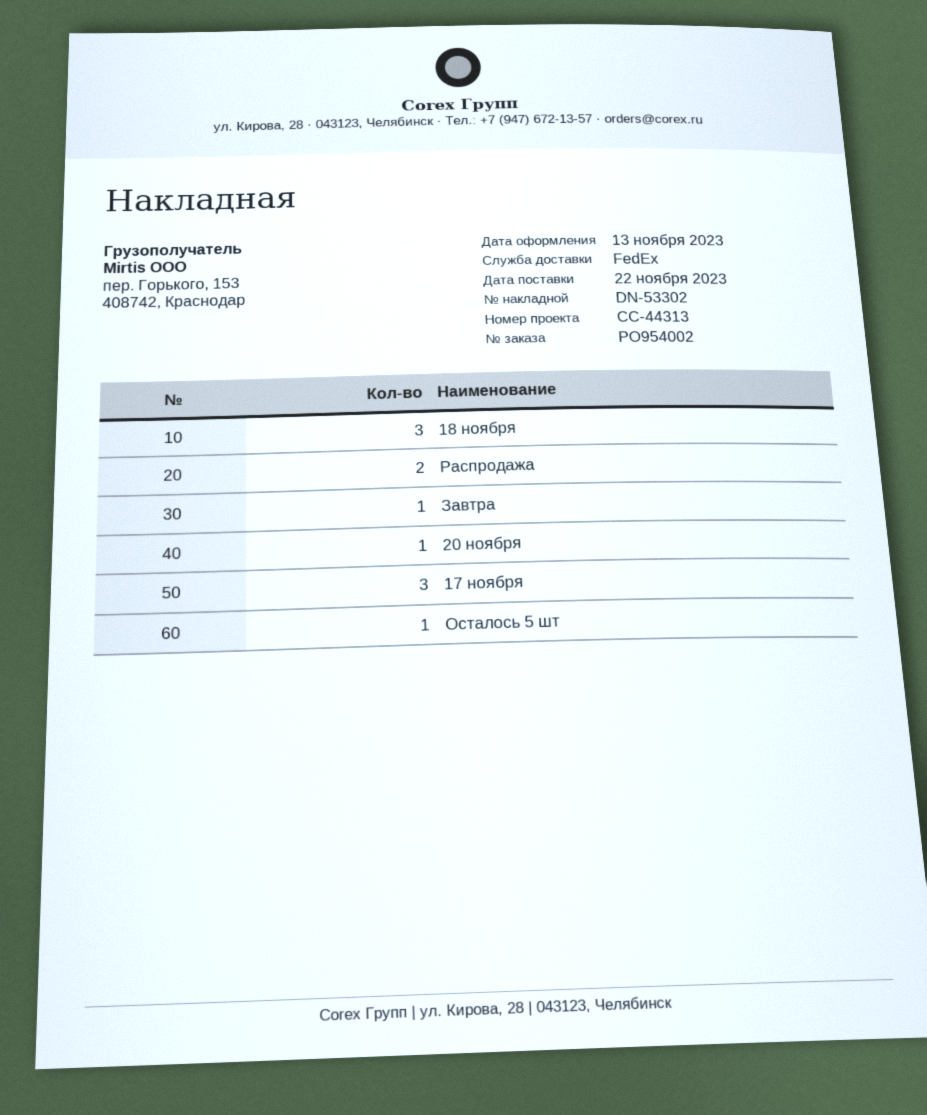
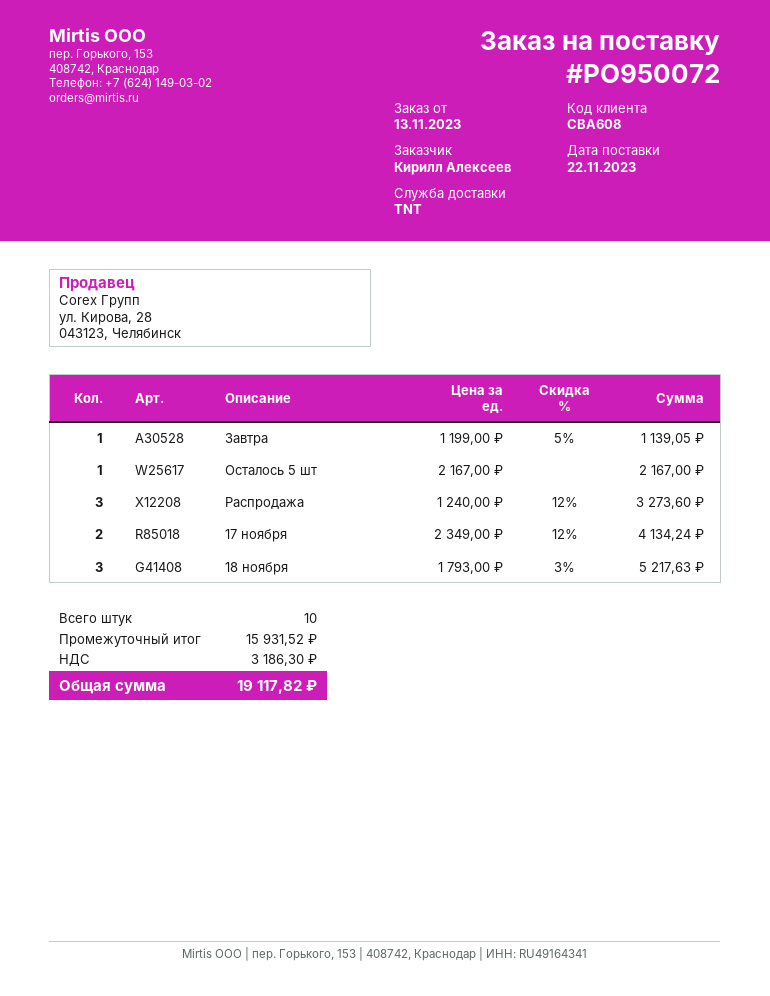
order number: PO954002 -> PO950072
shipping method: FedEx -> TNT
Распродажа: 2 -> 3
20 ноября: 1 -> none
17 ноября: 3 -> 2

